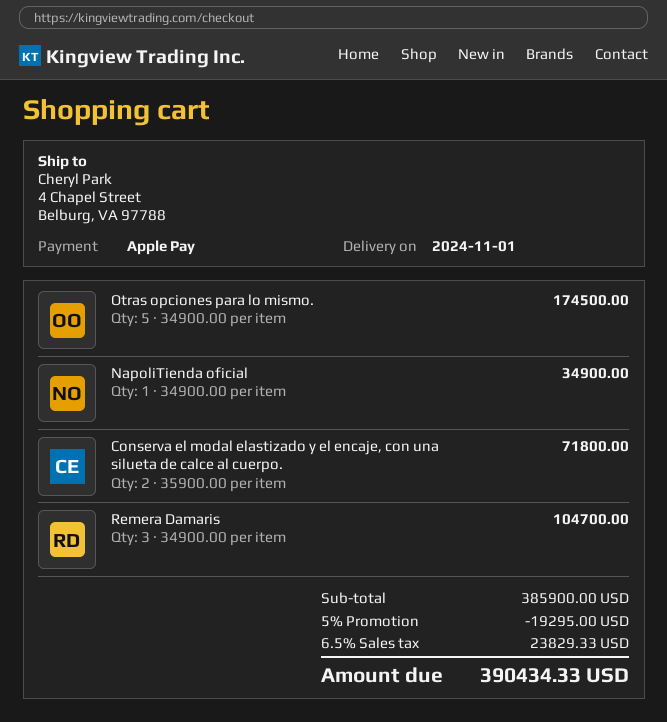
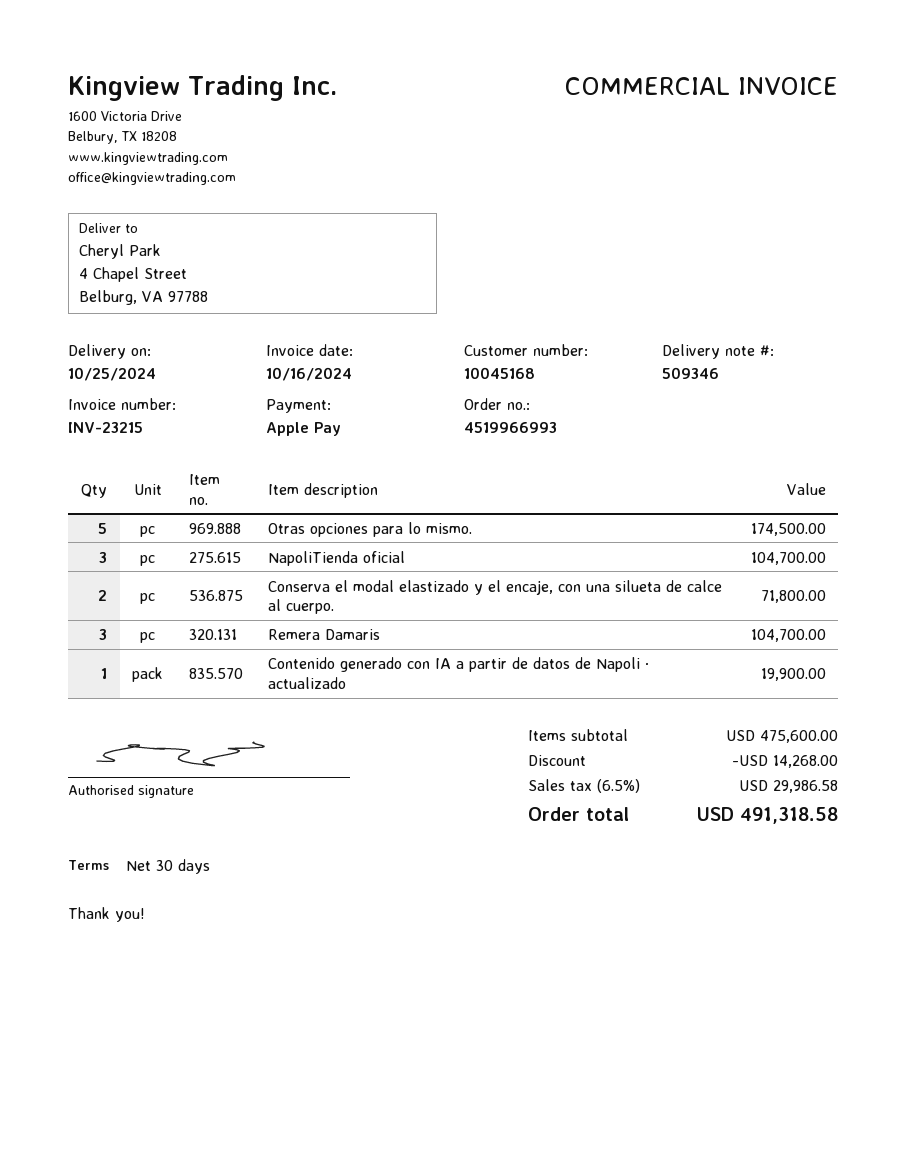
delivery date: 2024-11-01 -> 2024-10-25
NapoliTienda oficial: 1 for 34900.00 -> 3 for 104700.00
Contenido generado con IA a partir de datos de Napoli · actualizado: none -> 1 for 19900.00
subtotal: 385900.00 -> 475600.00
discount: 19295.00 -> 14268.00
tax: 6.5% = 23829.33 -> 6.5% = 29986.58
total: 390434.33 -> 491318.58

